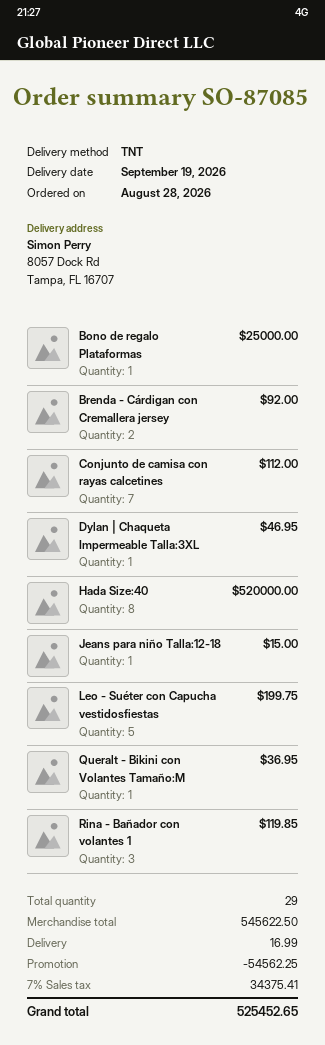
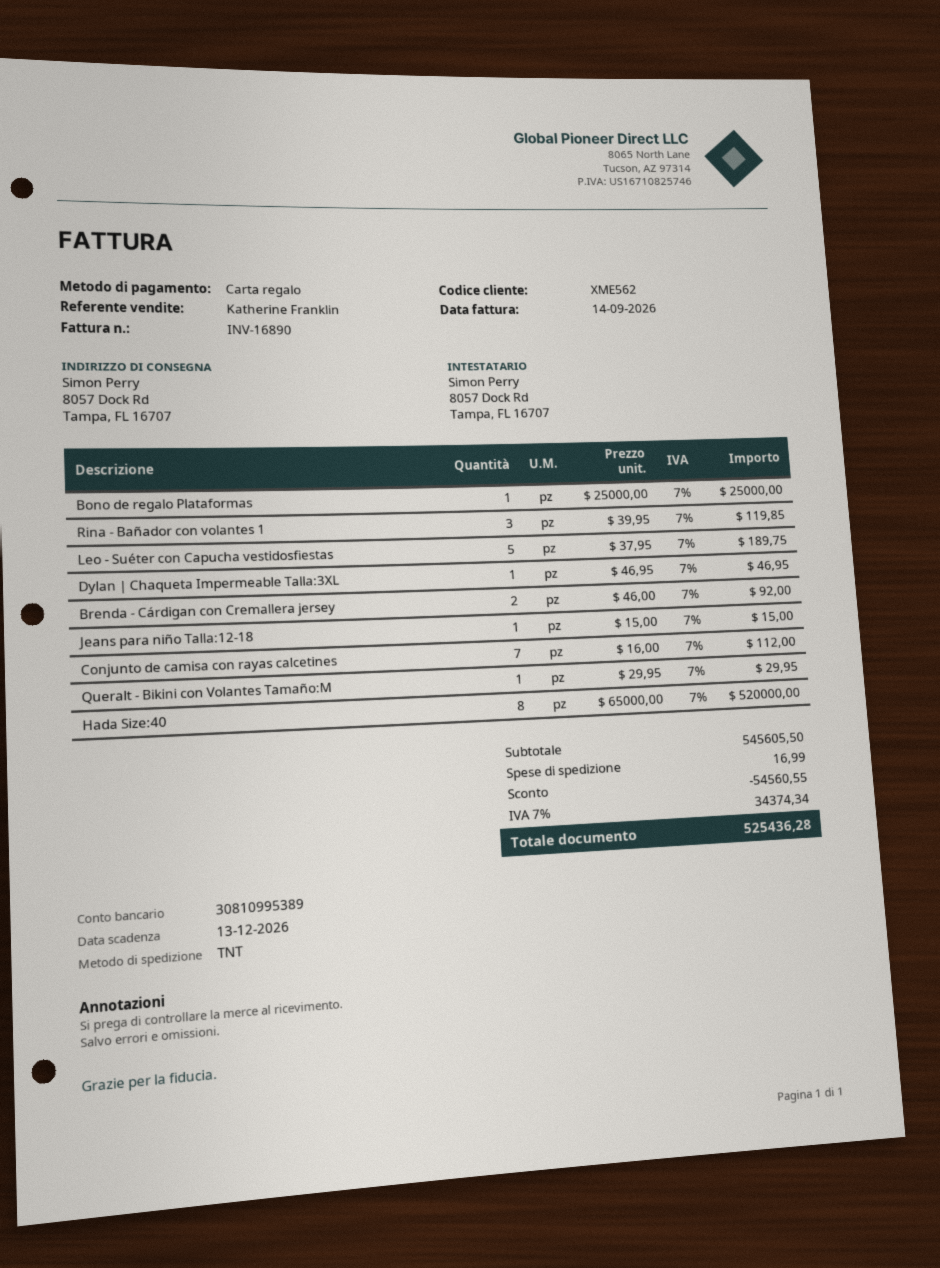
Leo - Suéter con Capucha vestidosfiestas: 5 for 199.75 -> 5 for 189.75
Queralt - Bikini con Volantes Tamaño:M: 1 for 36.95 -> 1 for 29.95
subtotal: 545622.50 -> 545605.50
discount: 54562.25 -> 54560.55
tax: 7% = 34375.41 -> 7% = 34374.34
total: 525452.65 -> 525436.28

